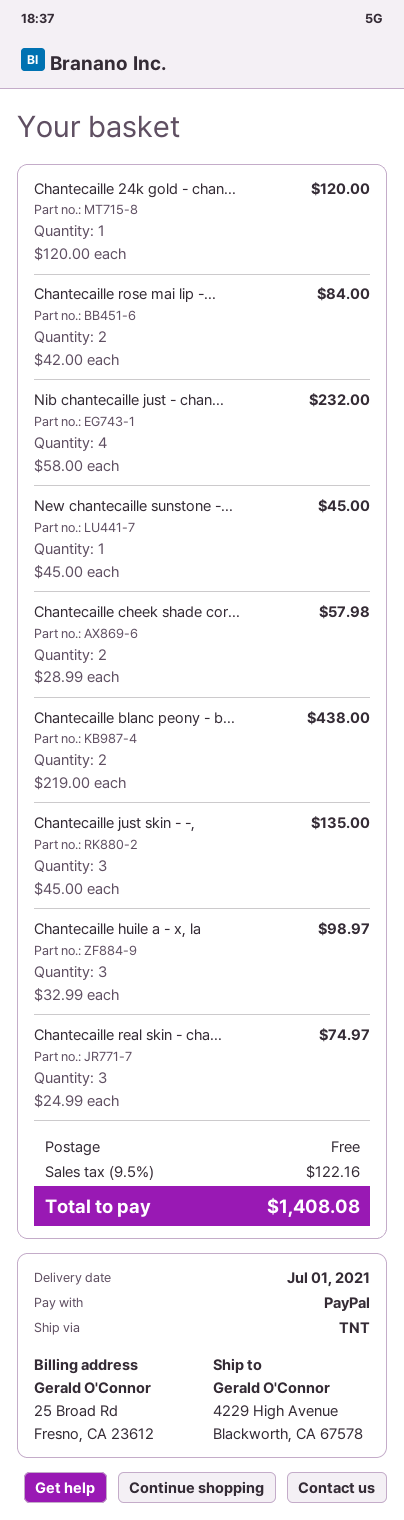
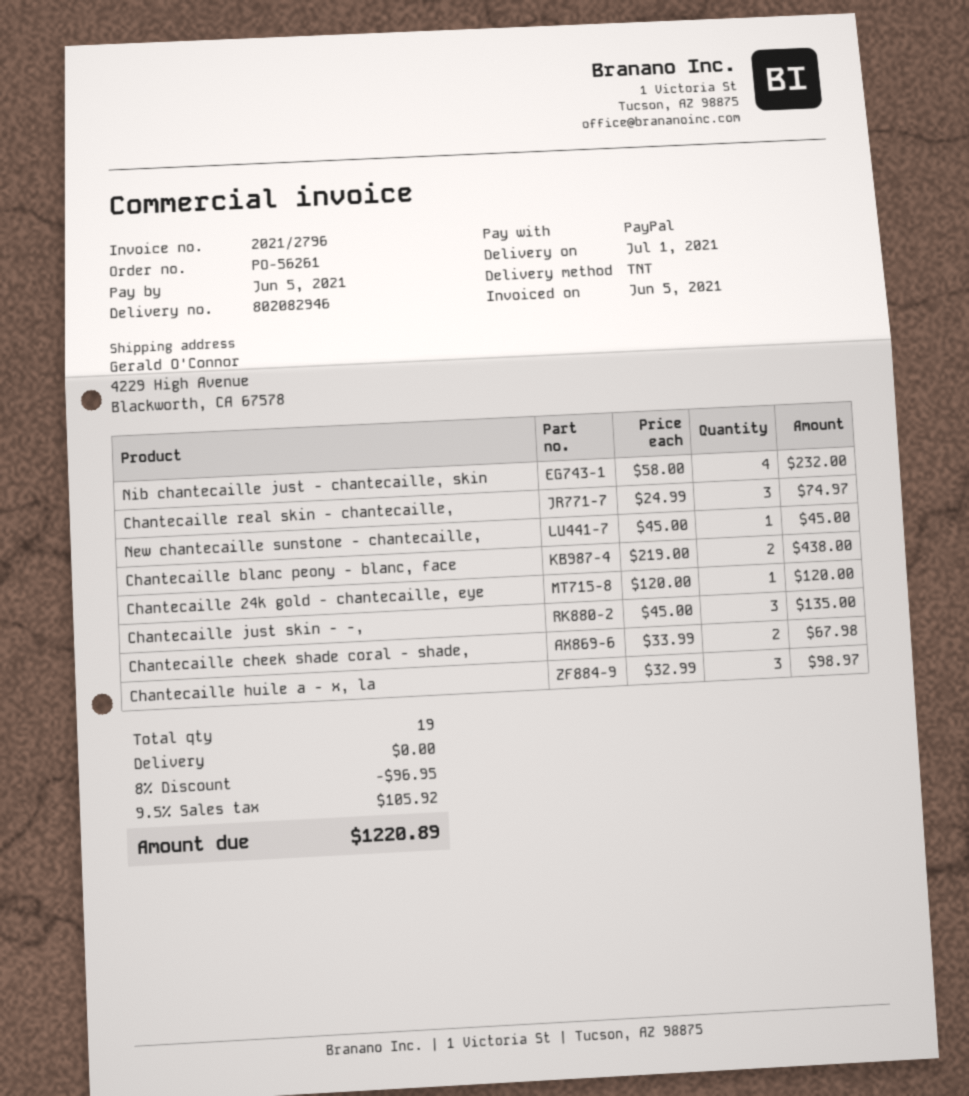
Chantecaille rose mai lip -...: 2 x 42.00 = 84.00 -> none
Chantecaille cheek shade cor...: 2 x 28.99 = 57.98 -> 2 x 33.99 = 67.98
discount: none -> 8% = 96.95
tax: 9.5% = 122.16 -> 9.5% = 105.92
total: 1408.08 -> 1220.89

